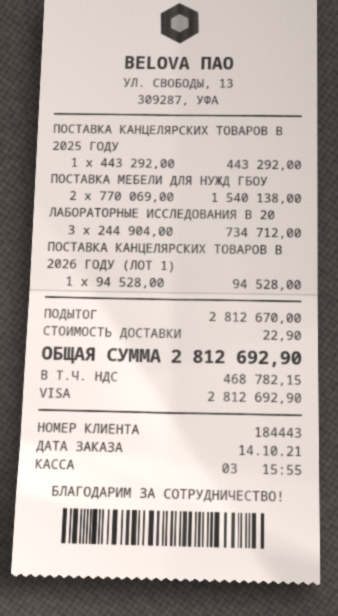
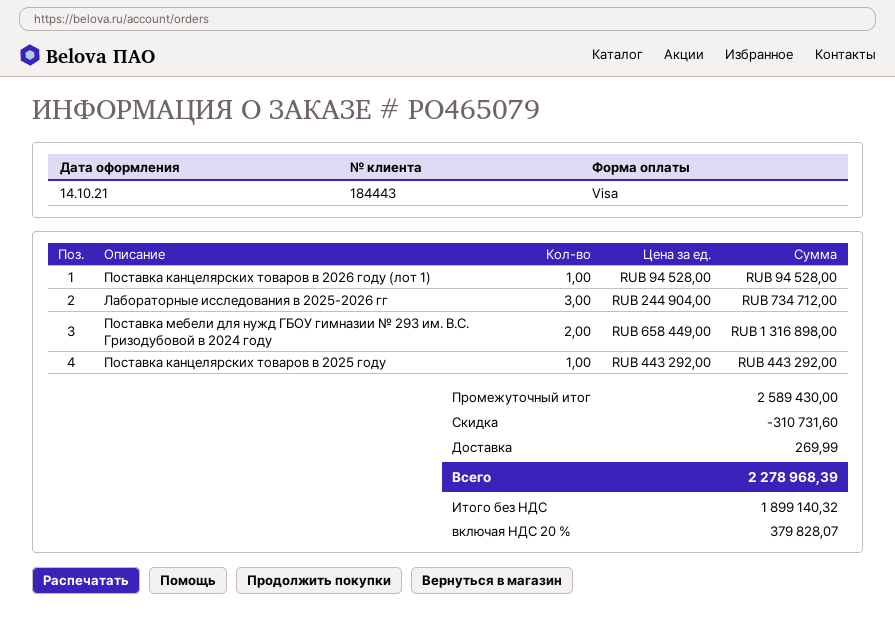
ПОСТАВКА МЕБЕЛИ ДЛЯ НУЖД ГБОУ: 2 x 770069.00 = 1540138.00 -> 2 x 658449.00 = 1316898.00
subtotal: 2812670.00 -> 2589430.00
discount: none -> 310731.60
shipping: 22.90 -> 269.99
tax: 468782.15 -> 379828.07
total: 2812692.90 -> 2278968.39

